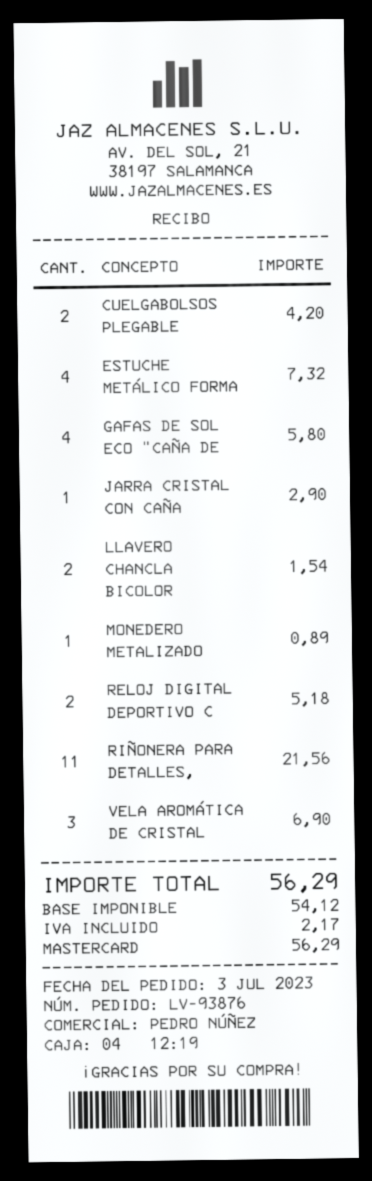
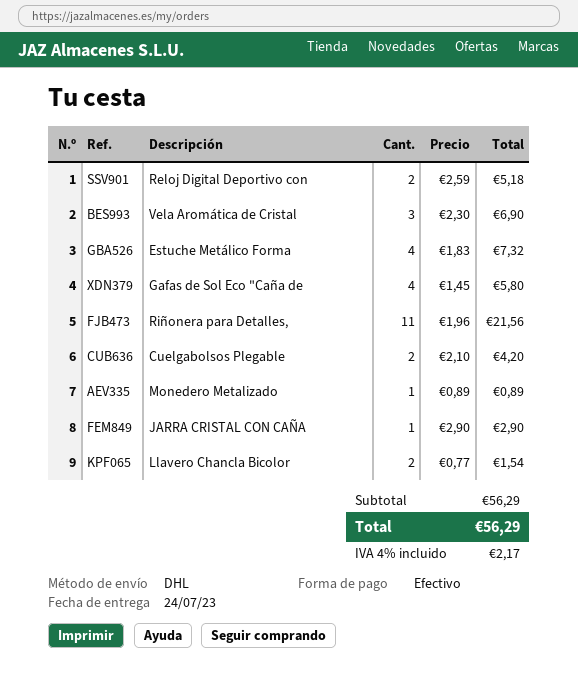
payment method: Mastercard -> cash

